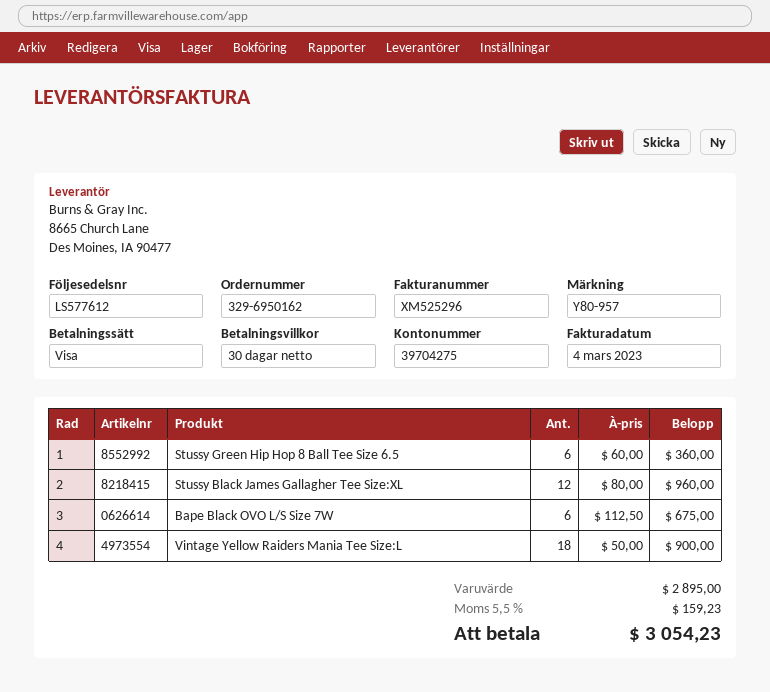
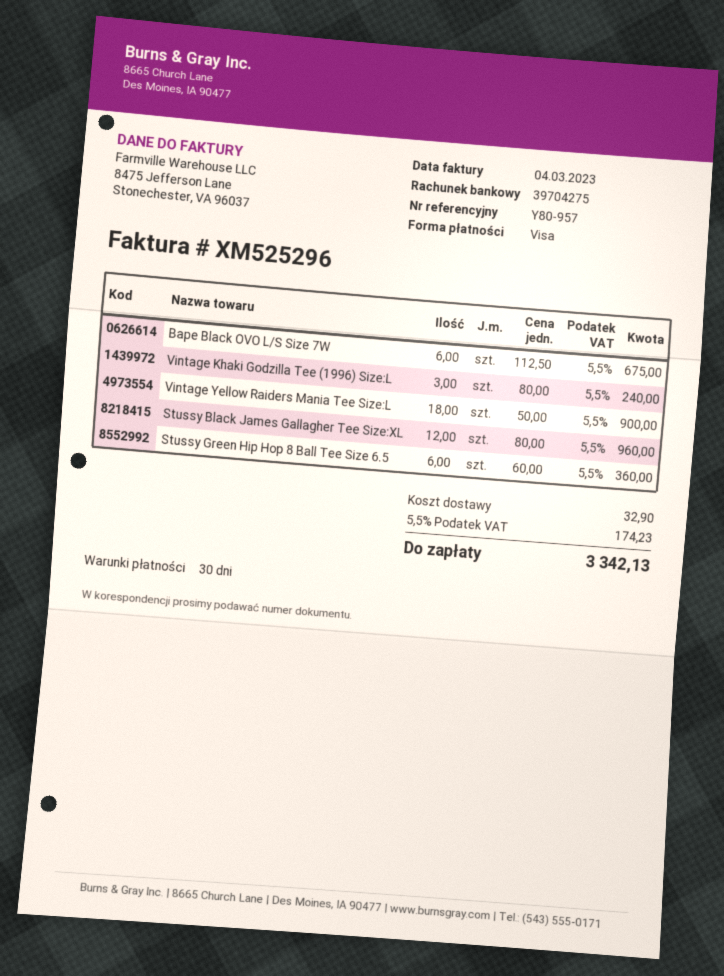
Vintage Khaki Godzilla Tee (1996) Size:L: none -> 3 x 80.00 = 240.00
shipping: none -> 32.90
tax: 5.5% = 159.23 -> 5.5% = 174.23
total: 3054.23 -> 3342.13

